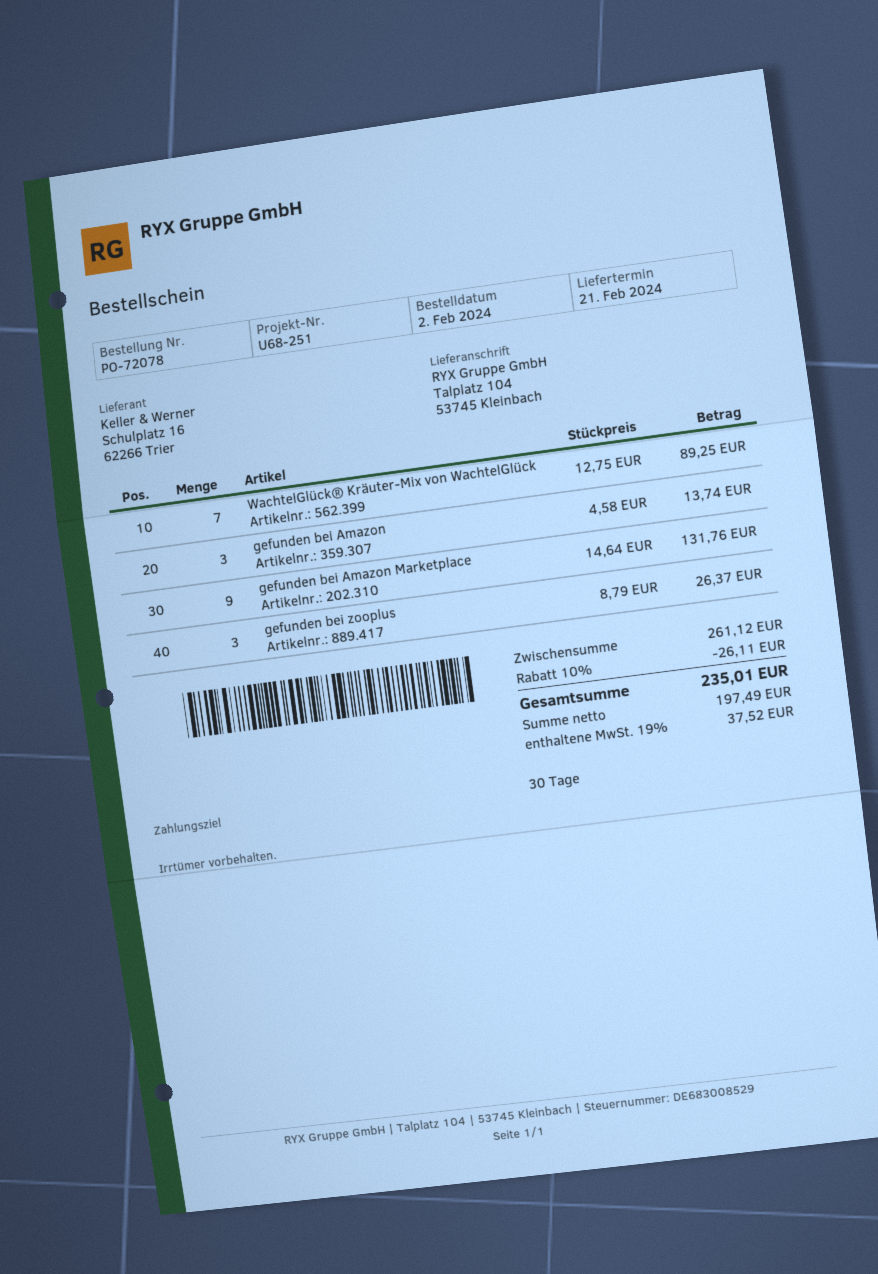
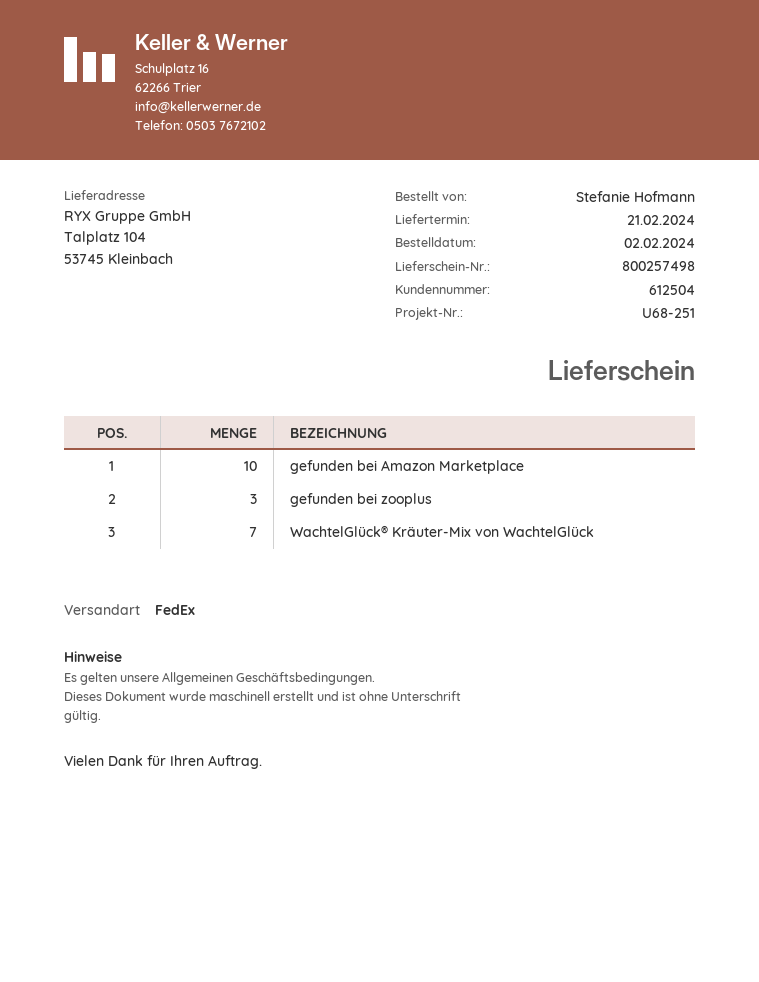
gefunden bei Amazon: 3 -> none
gefunden bei Amazon Marketplace: 9 -> 10

